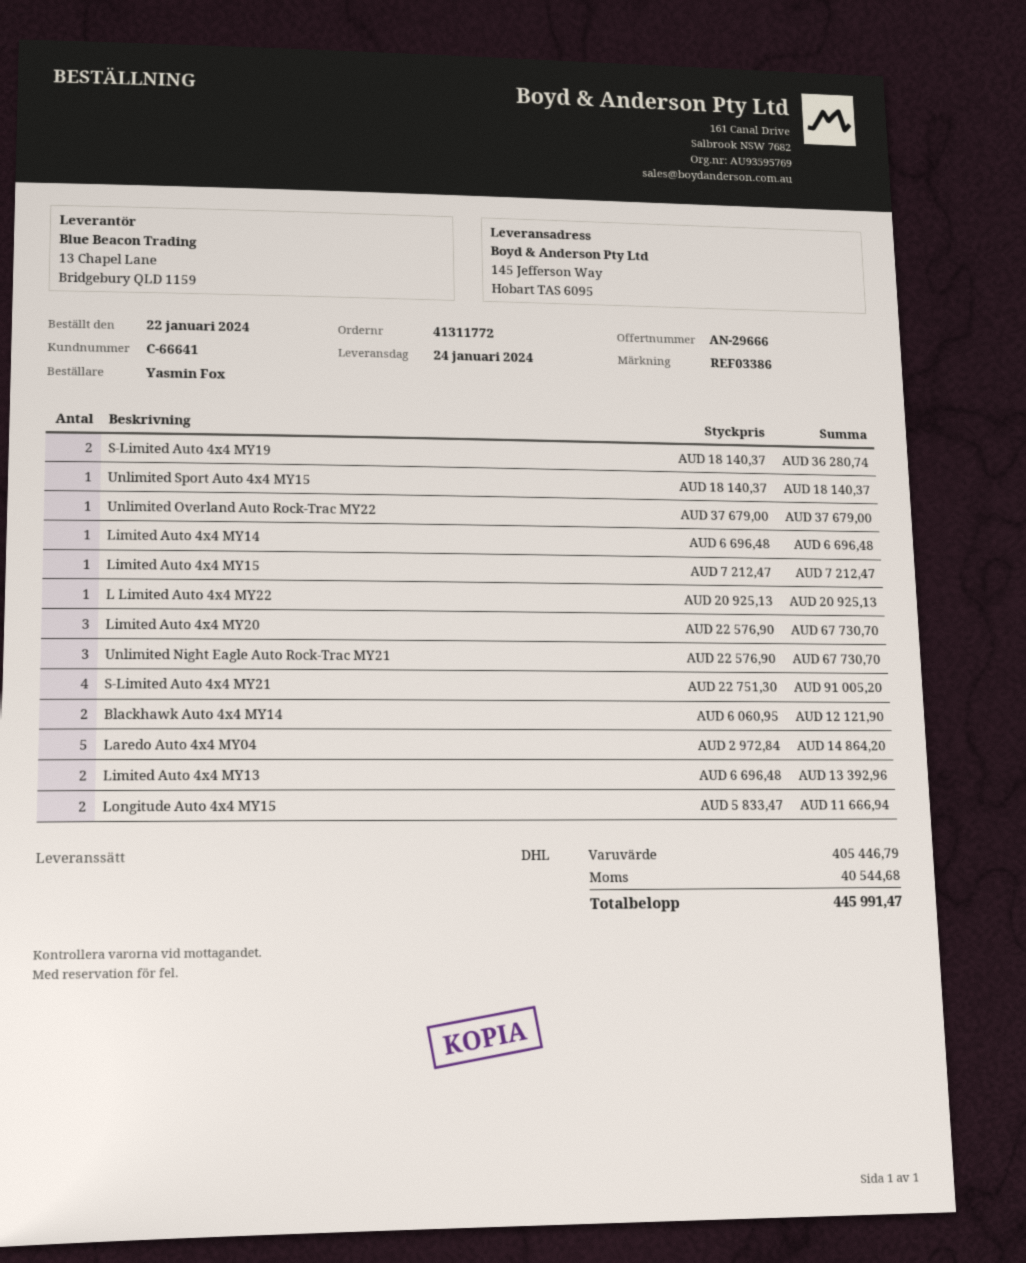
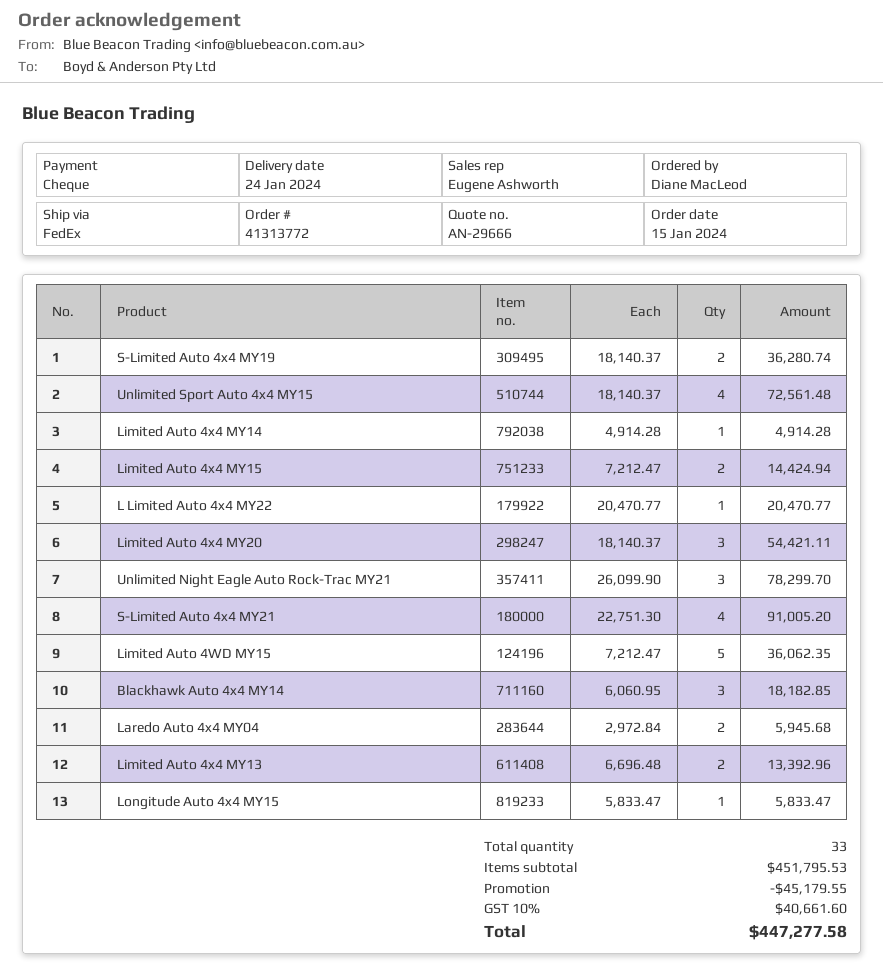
order number: 41311772 -> 41313772
order date: 2024-01-22 -> 2024-01-15
ordered by: Yasmin Fox -> Diane MacLeod
shipping method: DHL -> FedEx
Unlimited Sport Auto 4x4 MY15: 1 x 18140.37 = 18140.37 -> 4 x 18140.37 = 72561.48
Unlimited Overland Auto Rock-Trac MY22: 1 x 37679.00 = 37679.00 -> none
Limited Auto 4x4 MY14: 1 x 6696.48 = 6696.48 -> 1 x 4914.28 = 4914.28
Limited Auto 4x4 MY15: 1 x 7212.47 = 7212.47 -> 2 x 7212.47 = 14424.94
L Limited Auto 4x4 MY22: 1 x 20925.13 = 20925.13 -> 1 x 20470.77 = 20470.77
Limited Auto 4x4 MY20: 3 x 22576.90 = 67730.70 -> 3 x 18140.37 = 54421.11
Unlimited Night Eagle Auto Rock-Trac MY21: 3 x 22576.90 = 67730.70 -> 3 x 26099.90 = 78299.70
Blackhawk Auto 4x4 MY14: 2 x 6060.95 = 12121.90 -> 3 x 6060.95 = 18182.85
Laredo Auto 4x4 MY04: 5 x 2972.84 = 14864.20 -> 2 x 2972.84 = 5945.68
Longitude Auto 4x4 MY15: 2 x 5833.47 = 11666.94 -> 1 x 5833.47 = 5833.47
Limited Auto 4WD MY15: none -> 5 x 7212.47 = 36062.35
subtotal: 405446.79 -> 451795.53
discount: none -> 45179.55
tax: 40544.68 -> 40661.60
total: 445991.47 -> 447277.58

